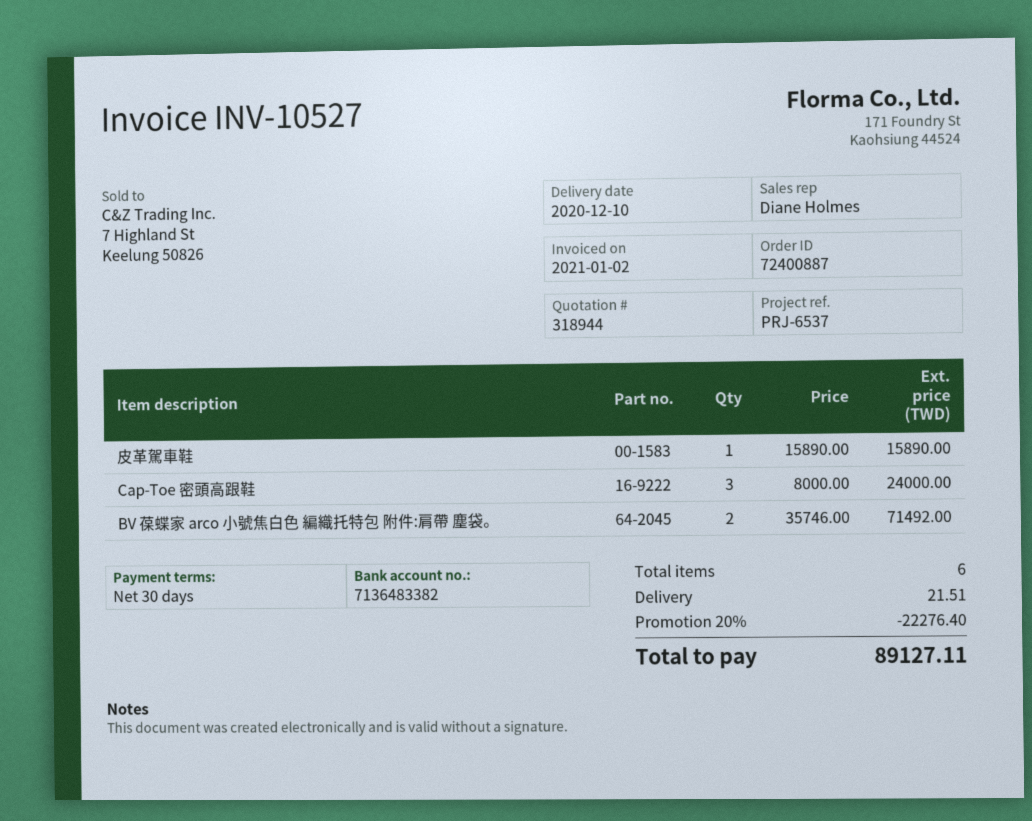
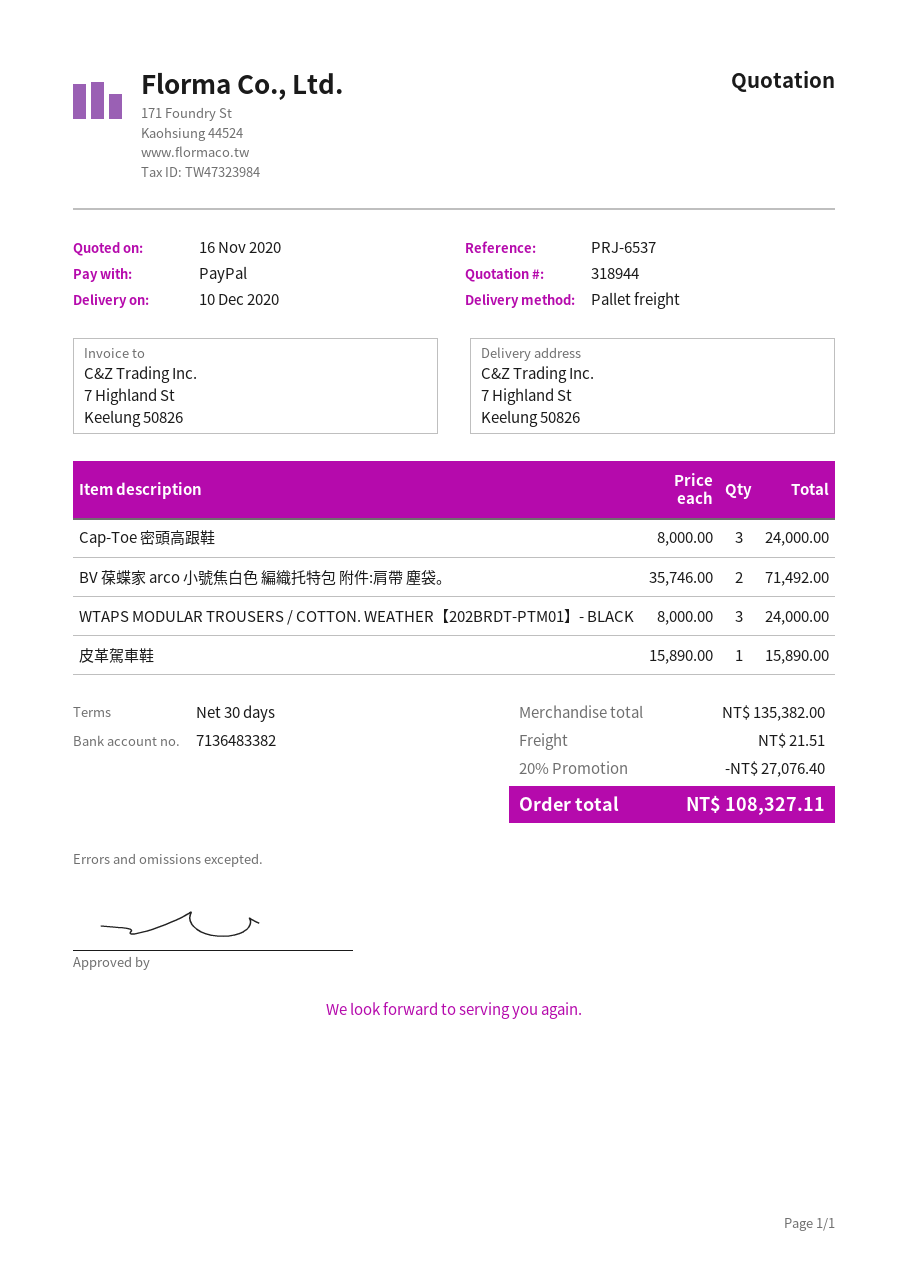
WTAPS MODULAR TROUSERS / COTTON. WEATHER【202BRDT-PTM01】- BLACK: none -> 3 x 8000.00 = 24000.00
discount: 20% = 22276.40 -> 20% = 27076.40
total: 89127.11 -> 108327.11

